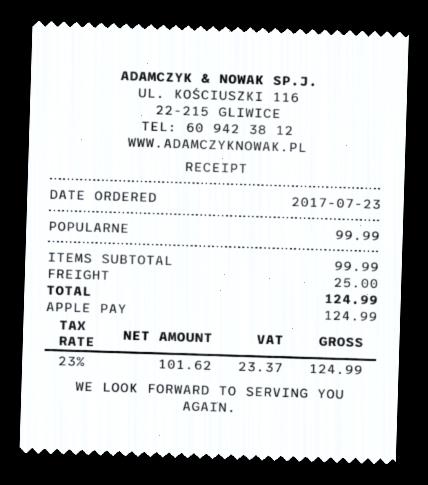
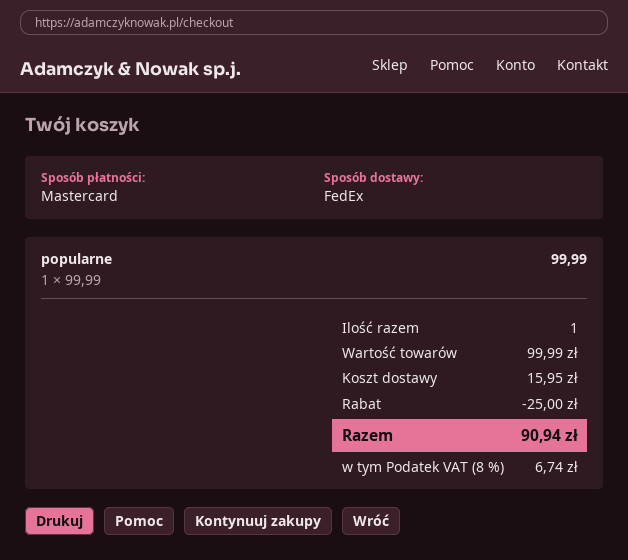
payment method: Apple Pay -> Mastercard
discount: none -> 25.00
shipping: 25.00 -> 15.95
tax: 23% = 23.37 -> 8% = 6.74
total: 124.99 -> 90.94

